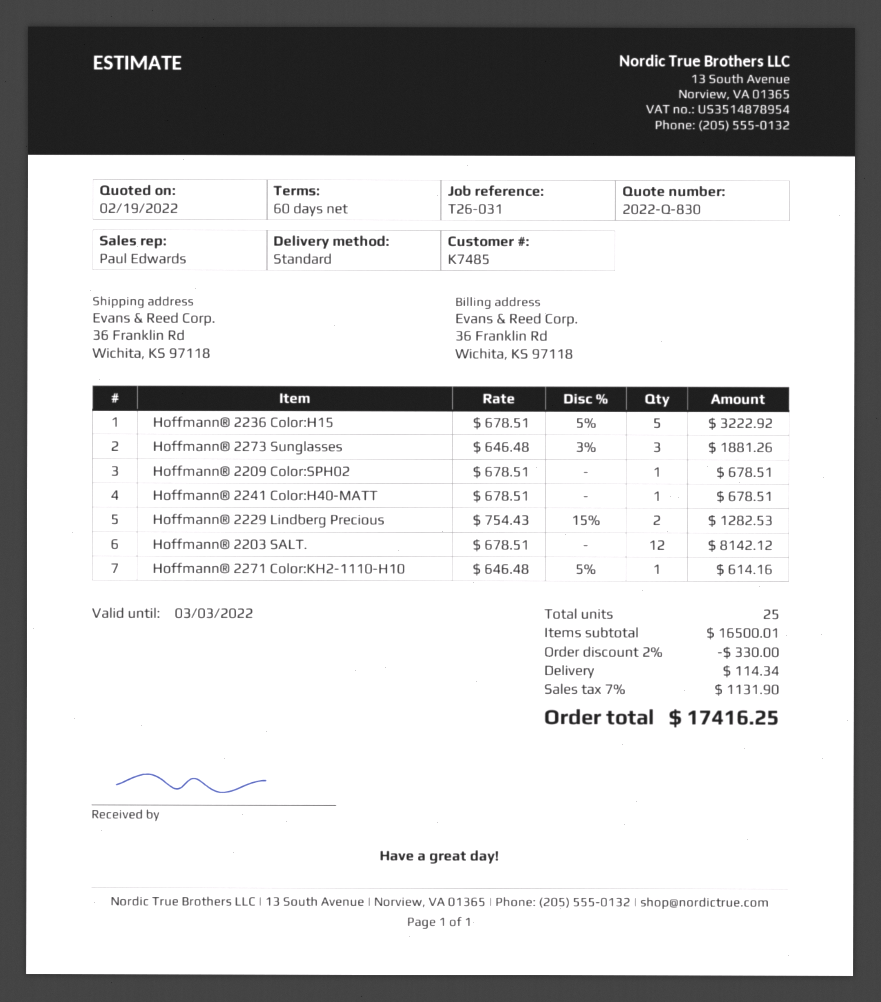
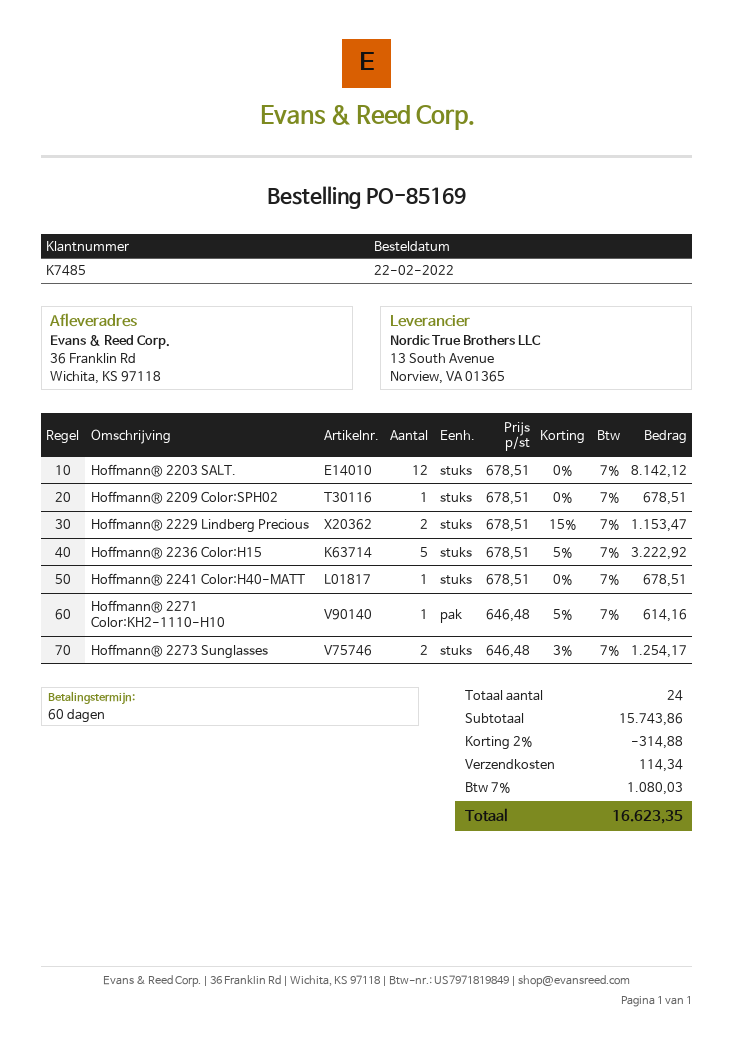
Hoffmann® 2273 Sunglasses: 3 x 646.48 - 3% = 1881.26 -> 2 x 646.48 - 3% = 1254.17
Hoffmann® 2229 Lindberg Precious: 2 x 754.43 - 15% = 1282.53 -> 2 x 678.51 - 15% = 1153.47
total quantity: 25 -> 24
subtotal: 16500.01 -> 15743.86
discount: 2% = 330.00 -> 2% = 314.88
tax: 7% = 1131.90 -> 7% = 1080.03
total: 17416.25 -> 16623.35

